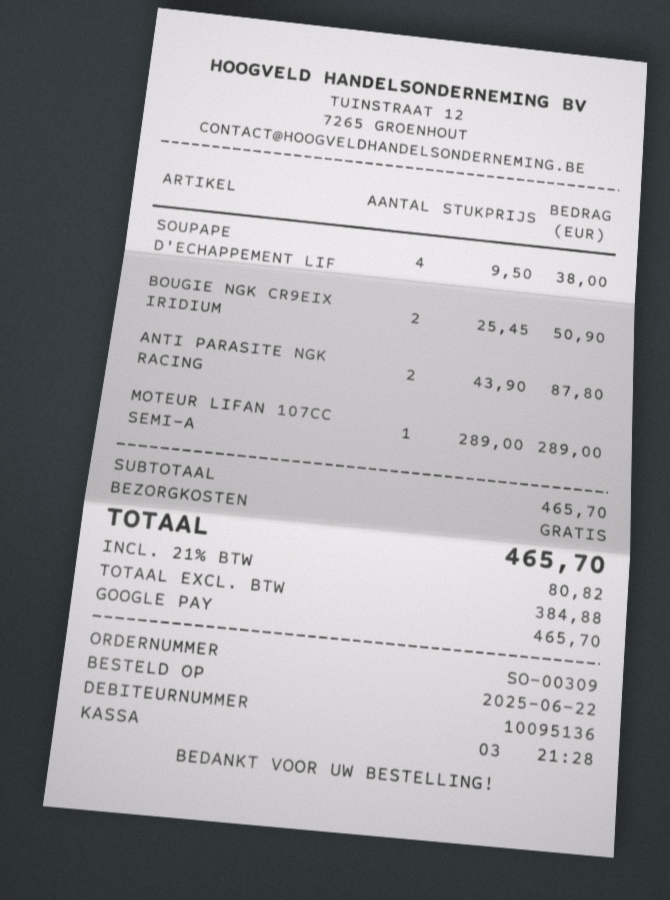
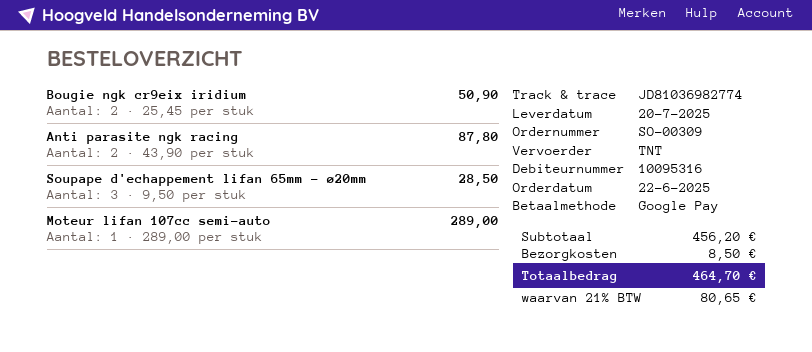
customer number: 10095136 -> 10095316
SOUPAPE D'ECHAPPEMENT LIF: 4 x 9.50 = 38.00 -> 3 x 9.50 = 28.50
subtotal: 465.70 -> 456.20
shipping: 0.00 -> 8.50
tax: 21% = 80.82 -> 21% = 80.65
total: 465.70 -> 464.70

